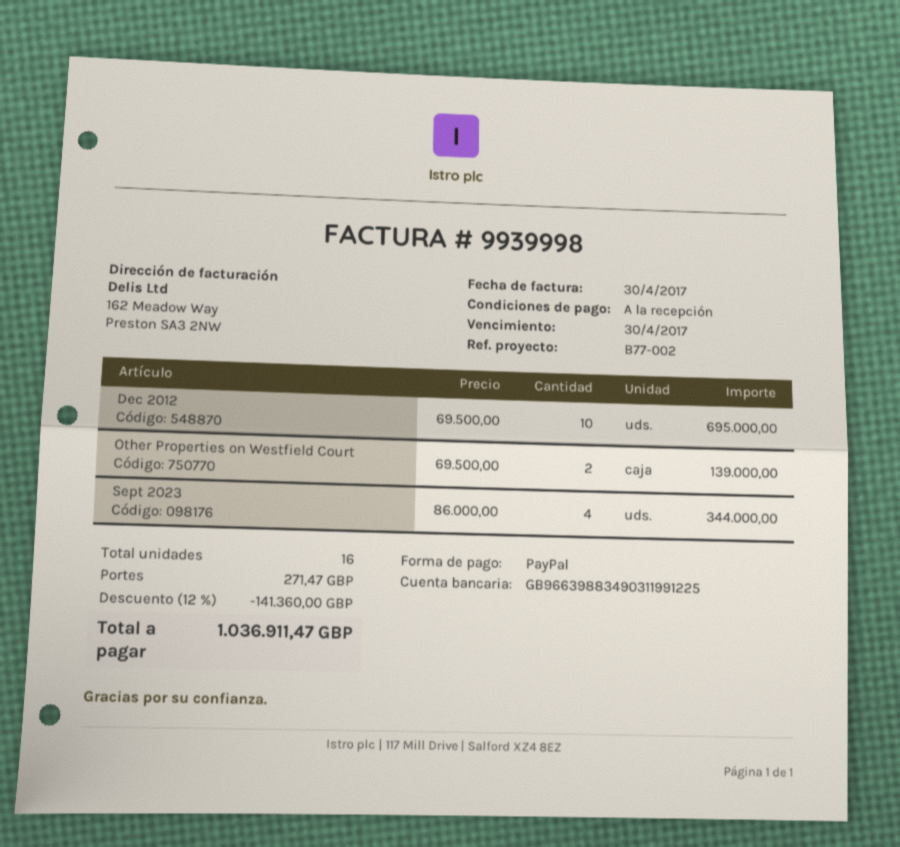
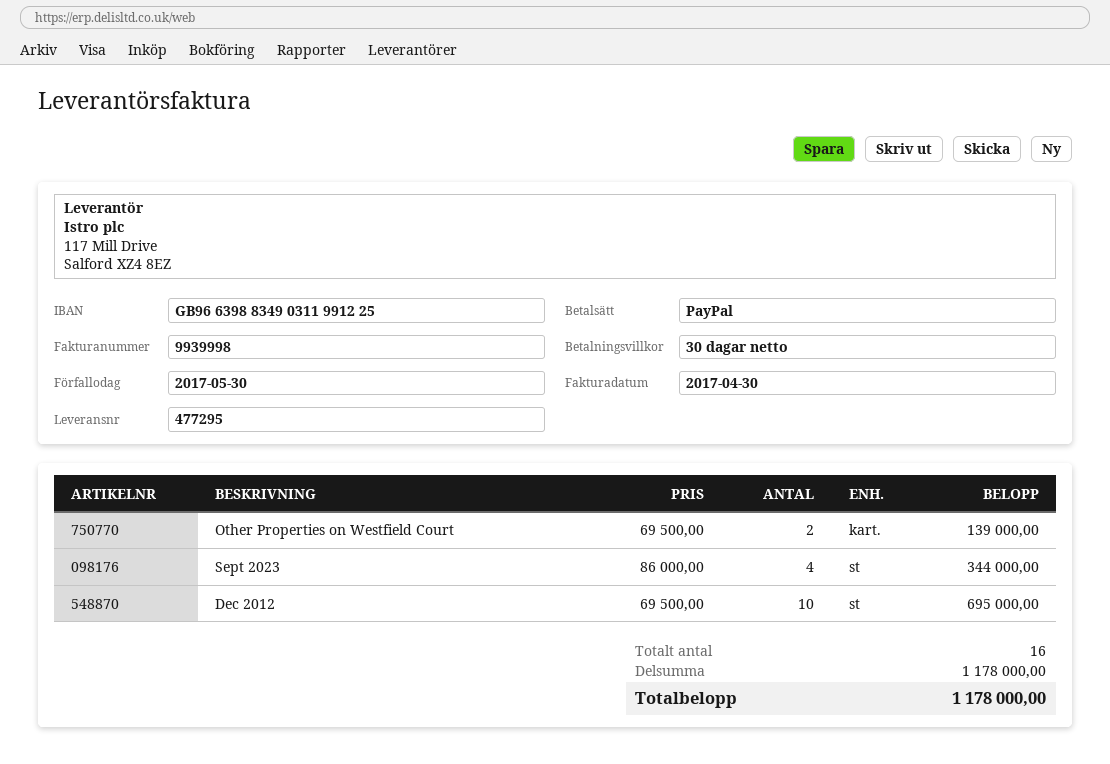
payment terms: on receipt -> 30 days
due date: 2017-04-30 -> 2017-05-30
discount: 12% = 141360.00 -> none
shipping: 271.47 -> none
total: 1036911.47 -> 1178000.00

